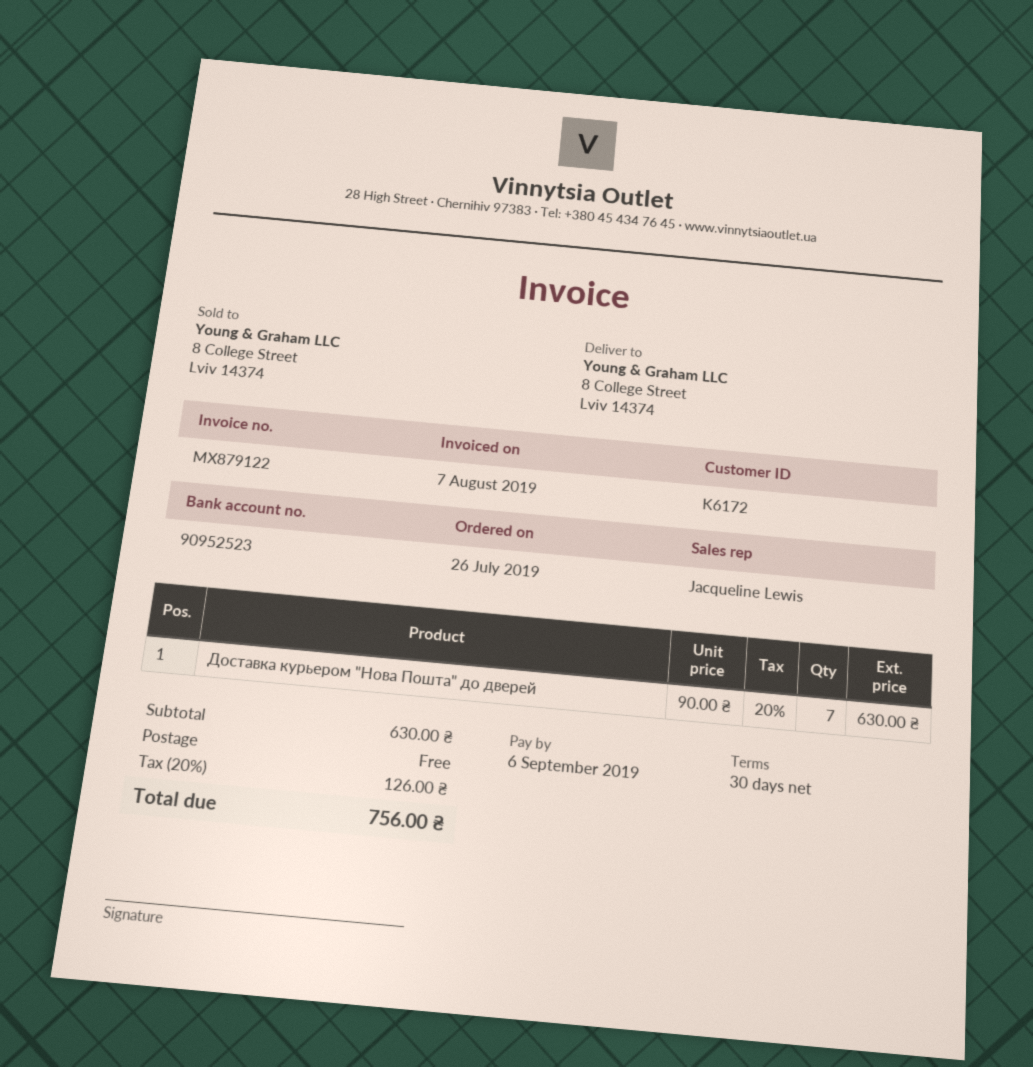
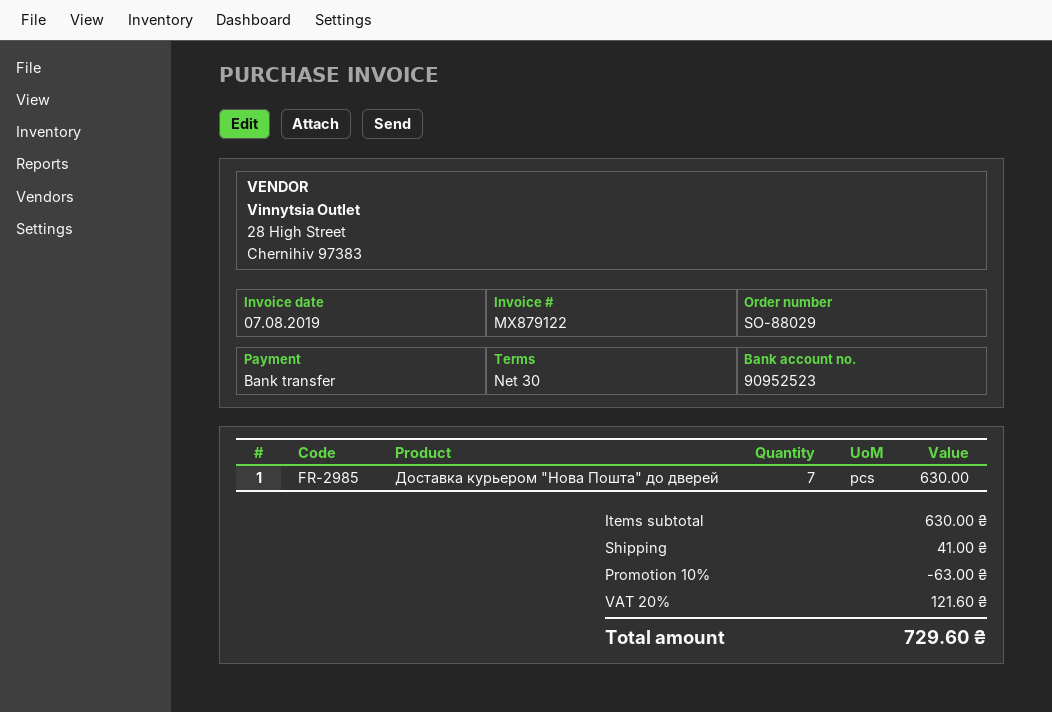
discount: none -> 10% = 63.00
shipping: 0.00 -> 41.00
tax: 20% = 126.00 -> 20% = 121.60
total: 756.00 -> 729.60

